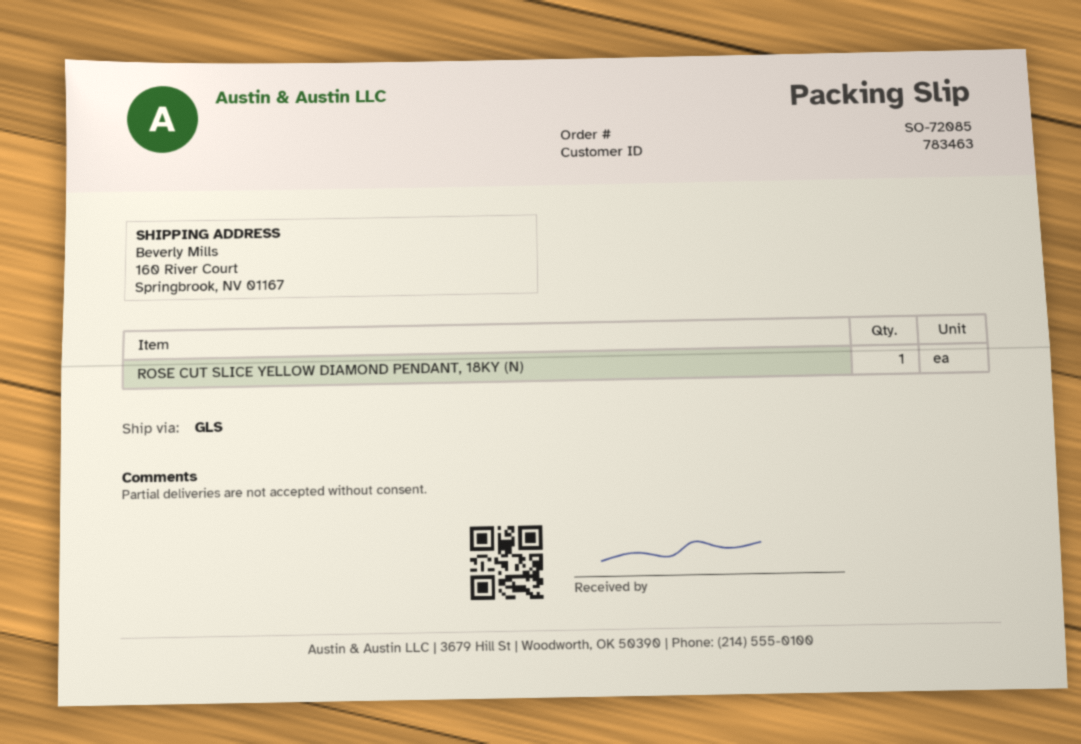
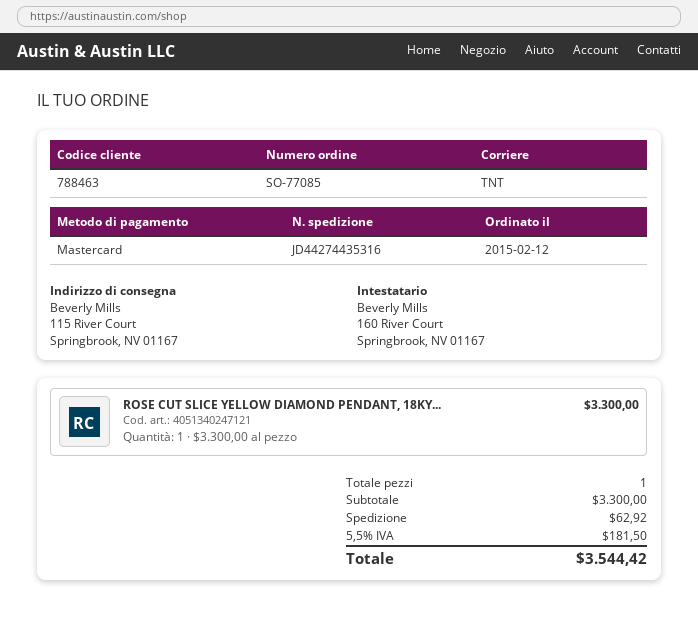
order number: SO-72085 -> SO-77085
customer number: 783463 -> 788463
shipping method: GLS -> TNT
ship to: 160 River Court, Springbrook, NV 01167 -> 115 River Court, Springbrook, NV 01167

